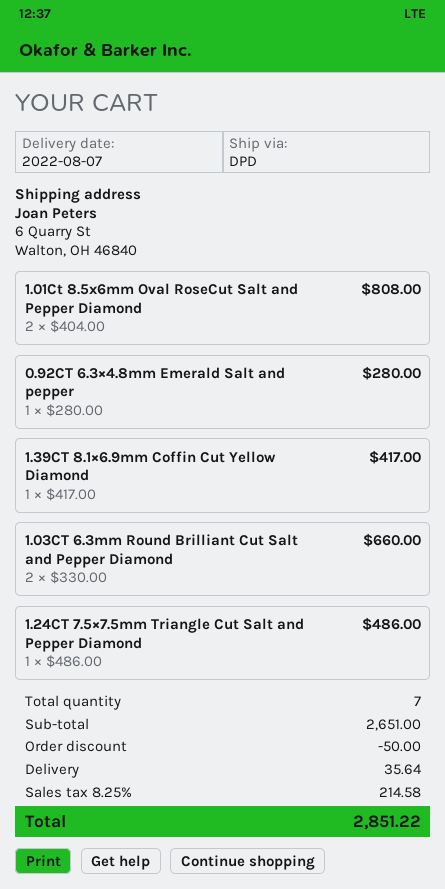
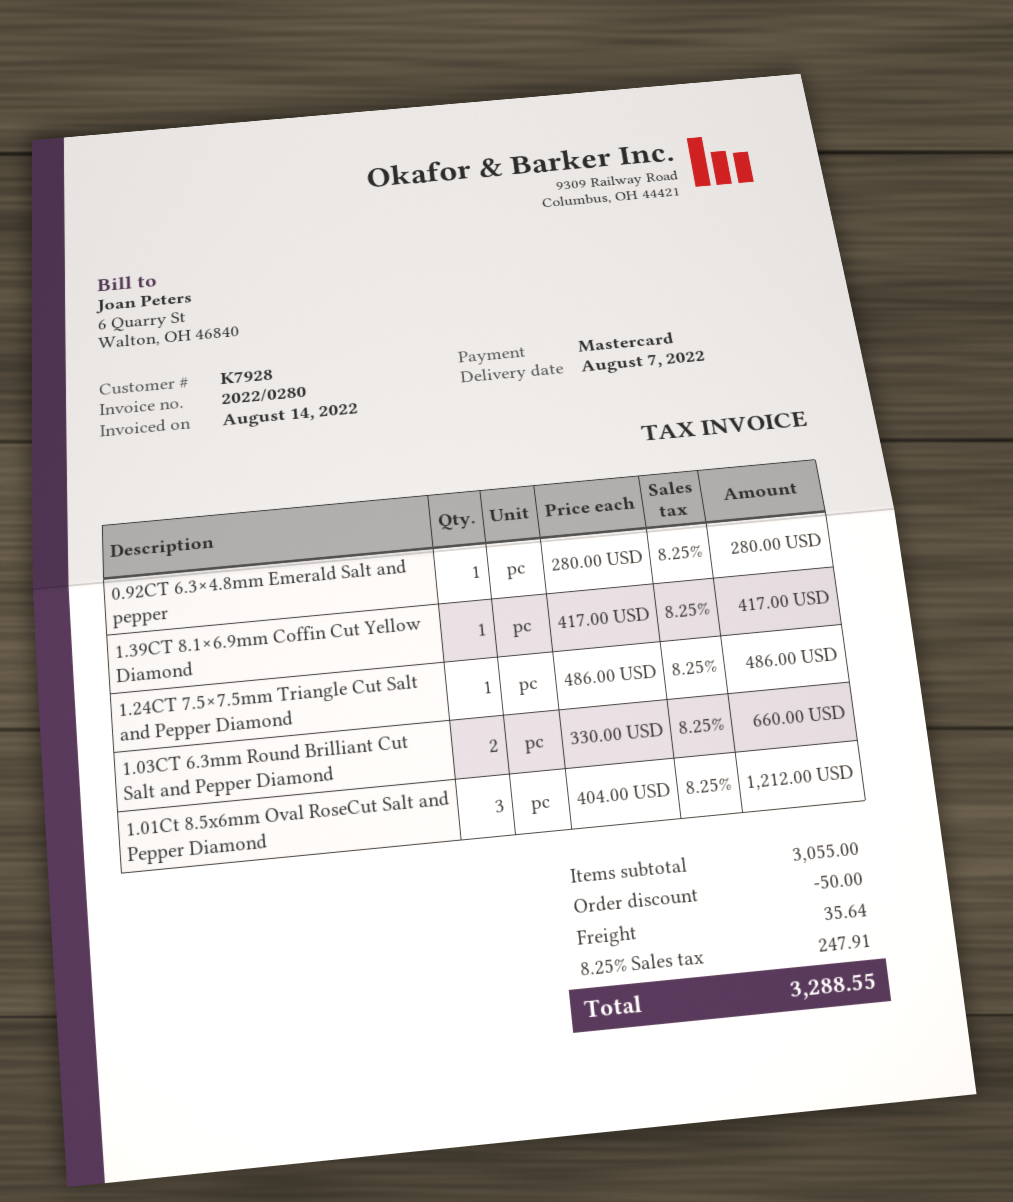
1.01Ct 8.5x6mm Oval RoseCut Salt and Pepper Diamond: 2 x 404.00 = 808.00 -> 3 x 404.00 = 1212.00
subtotal: 2651.00 -> 3055.00
tax: 8.25% = 214.58 -> 8.25% = 247.91
total: 2851.22 -> 3288.55

